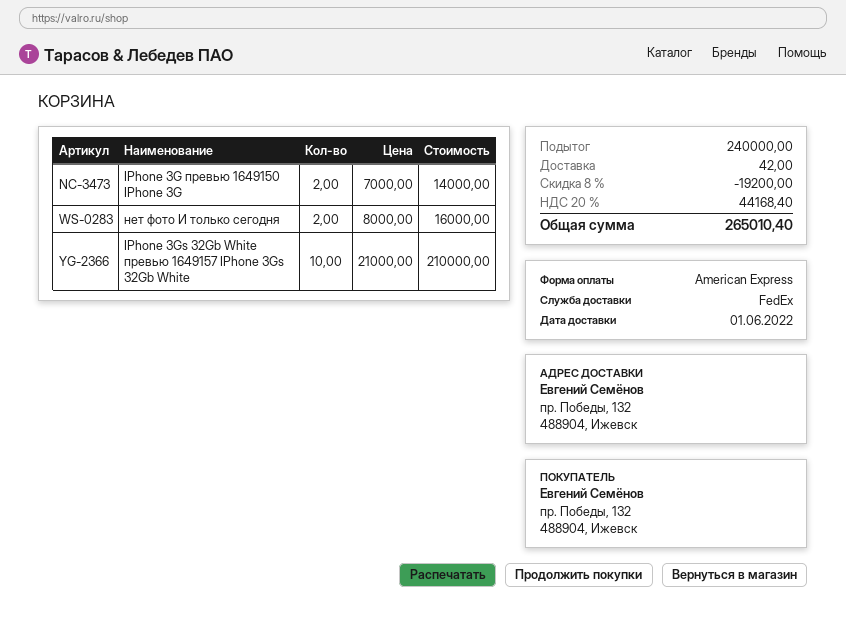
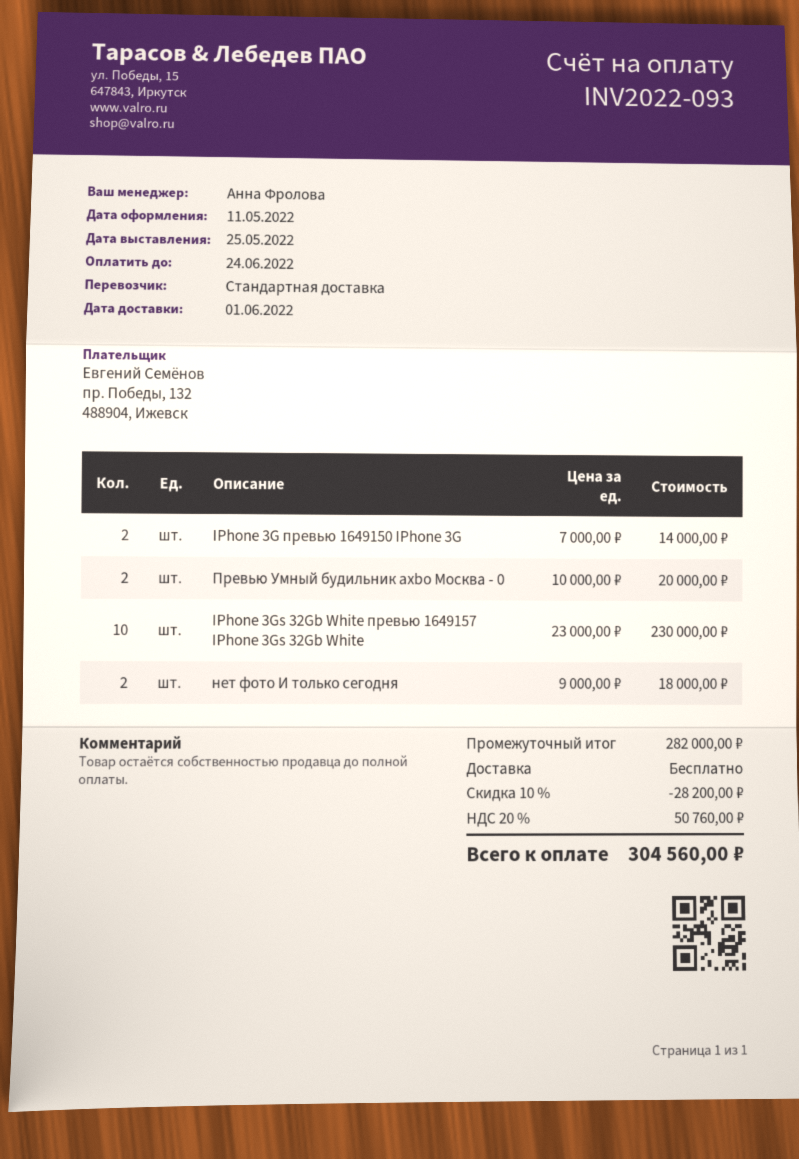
shipping method: FedEx -> standard
нет фото И только сегодня: 2 x 8000.00 = 16000.00 -> 2 x 9000.00 = 18000.00
IPhone 3Gs 32Gb White превью 1649157 IPhone 3Gs 32Gb White: 10 x 21000.00 = 210000.00 -> 10 x 23000.00 = 230000.00
Превью Умный будильник axbo Москва - 0: none -> 2 x 10000.00 = 20000.00
subtotal: 240000.00 -> 282000.00
discount: 8% = 19200.00 -> 10% = 28200.00
shipping: 42.00 -> 0.00
tax: 20% = 44168.40 -> 20% = 50760.00
total: 265010.40 -> 304560.00

